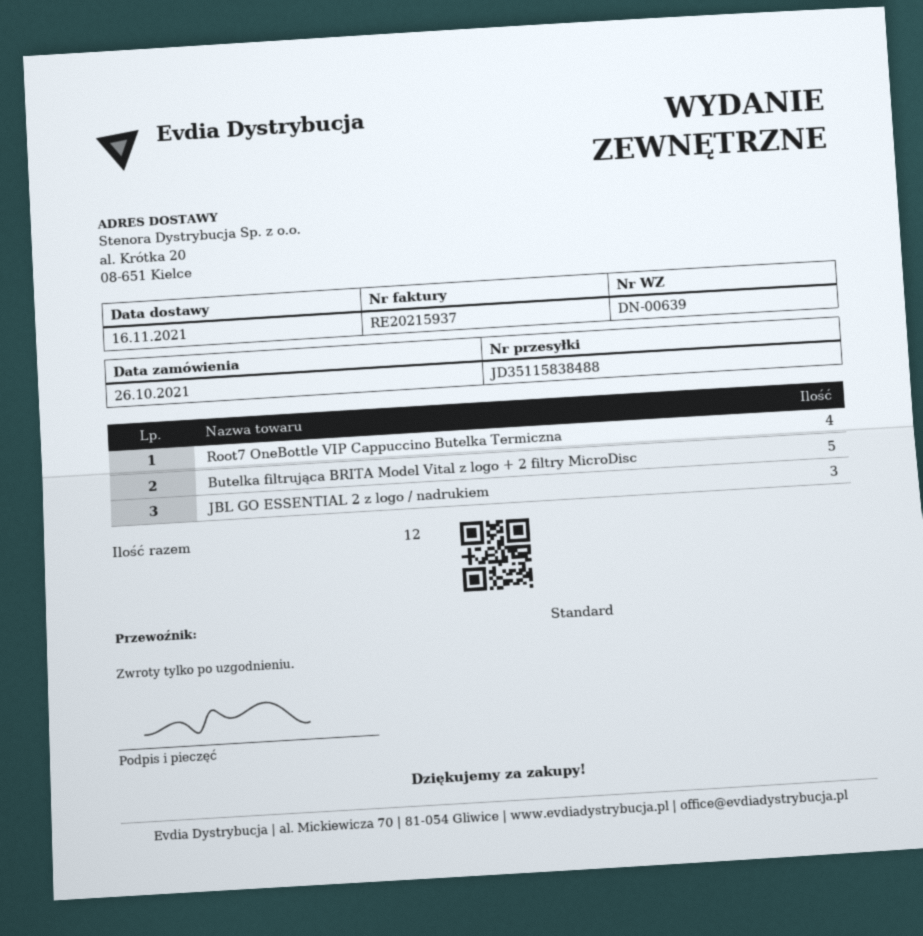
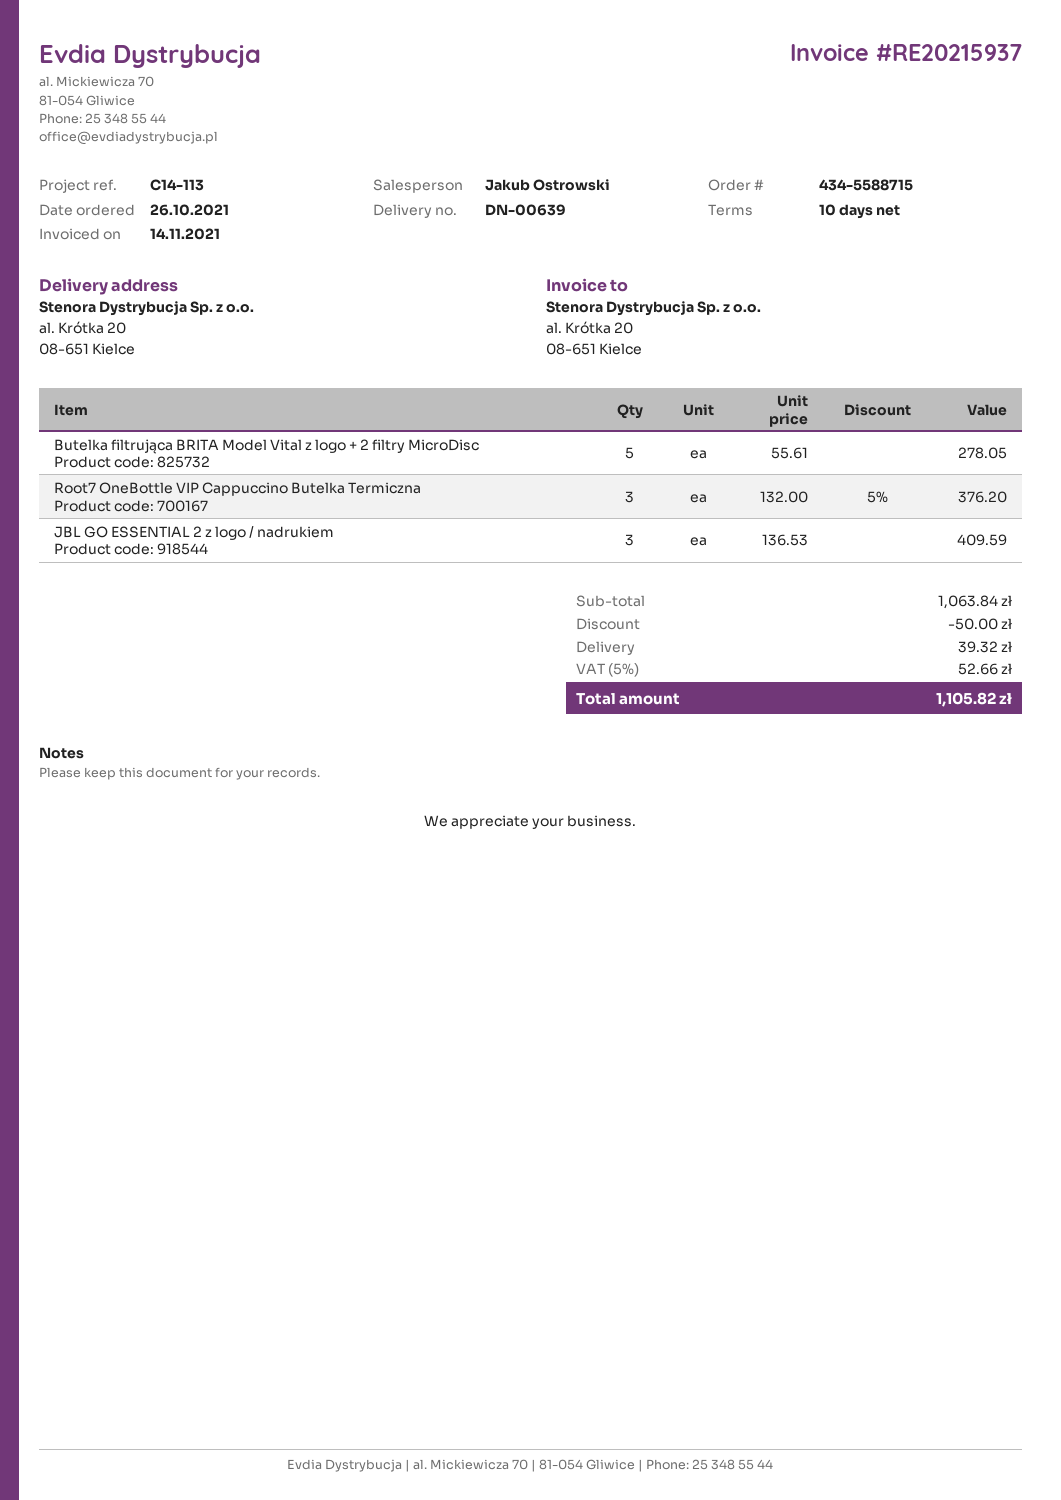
Root7 OneBottle VIP Cappuccino Butelka Termiczna: 4 -> 3

